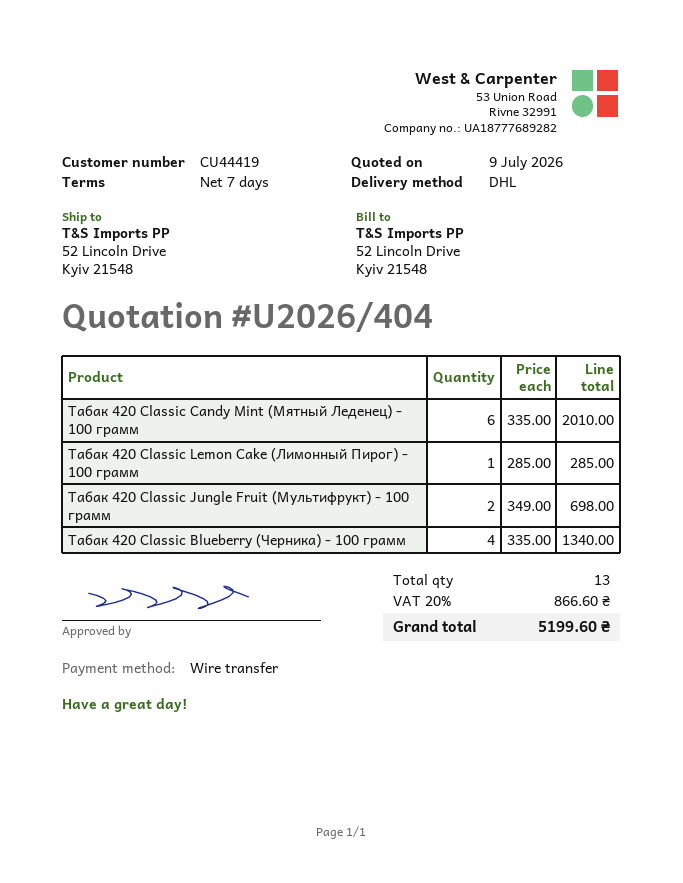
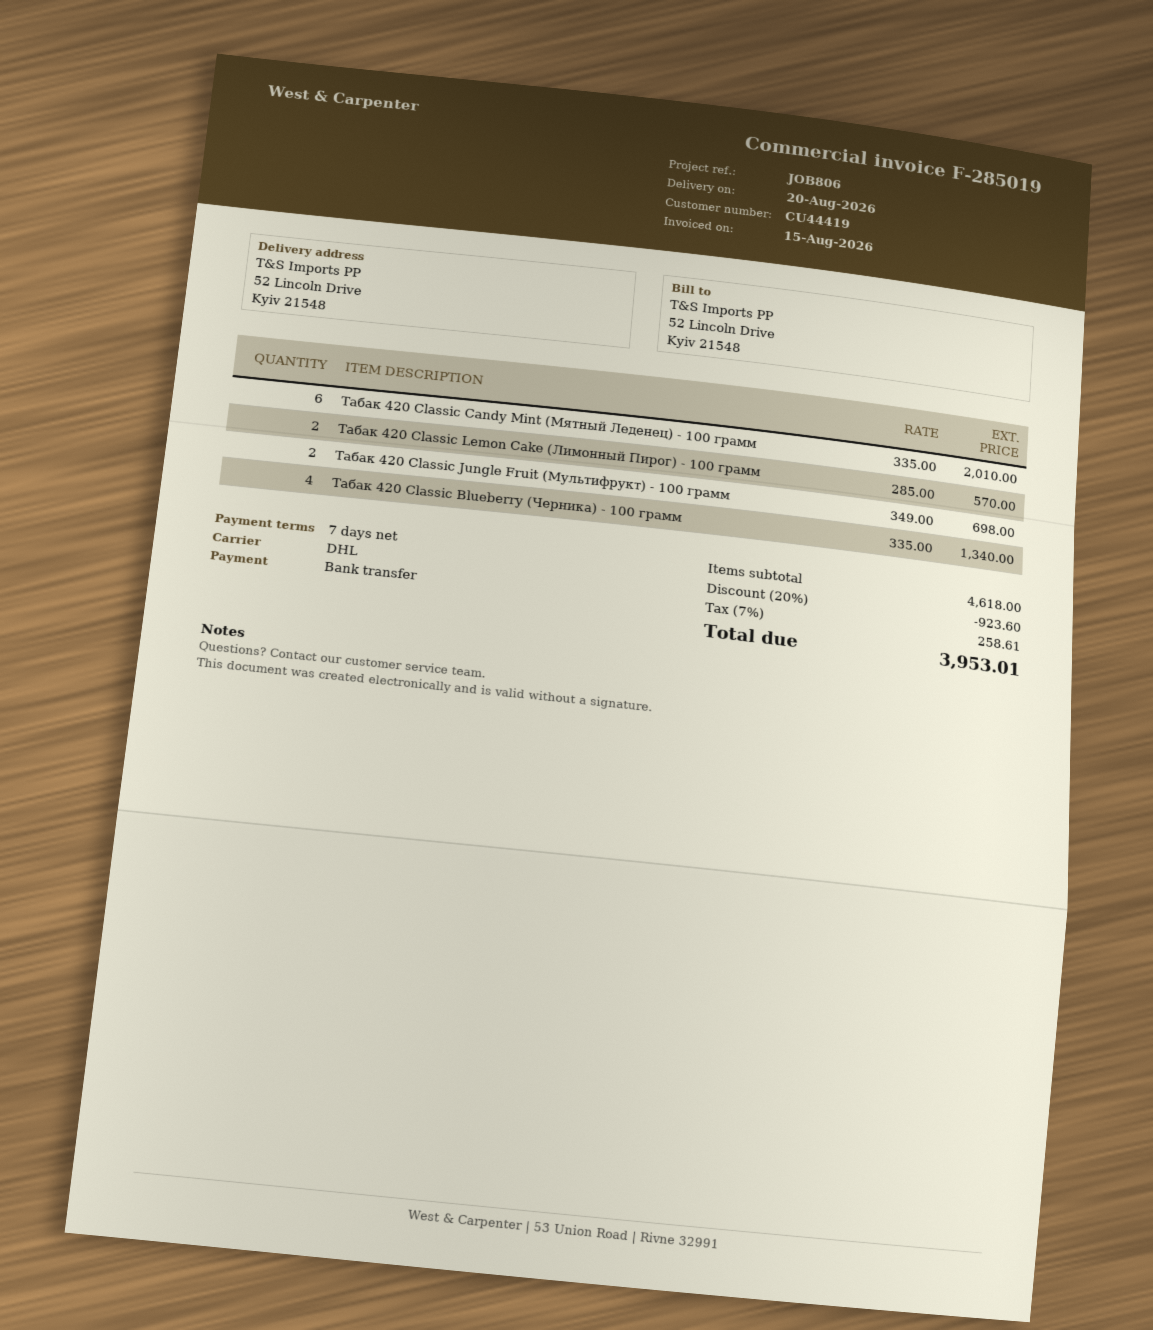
Табак 420 Classic Lemon Cake (Лимонный Пирог) - 100 грамм: 1 x 285.00 = 285.00 -> 2 x 285.00 = 570.00
discount: none -> 20% = 923.60
tax: 20% = 866.60 -> 7% = 258.61
total: 5199.60 -> 3953.01

